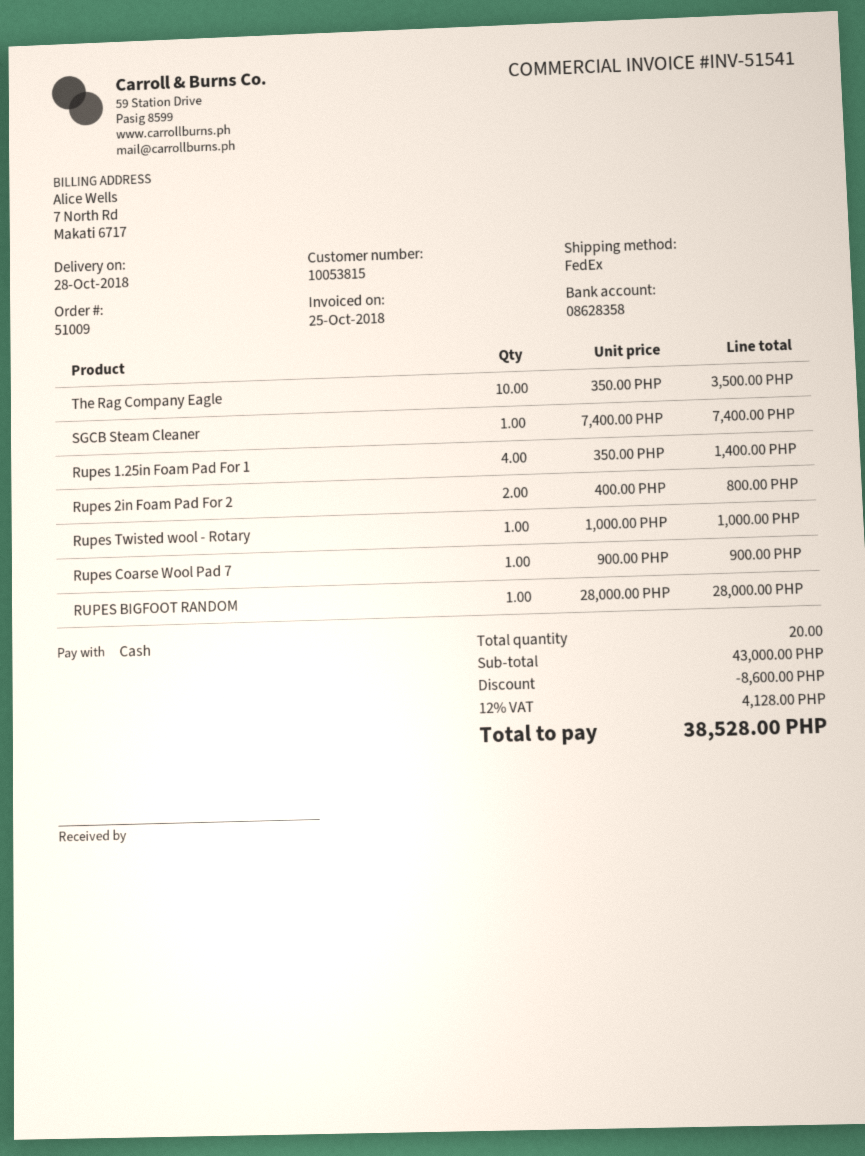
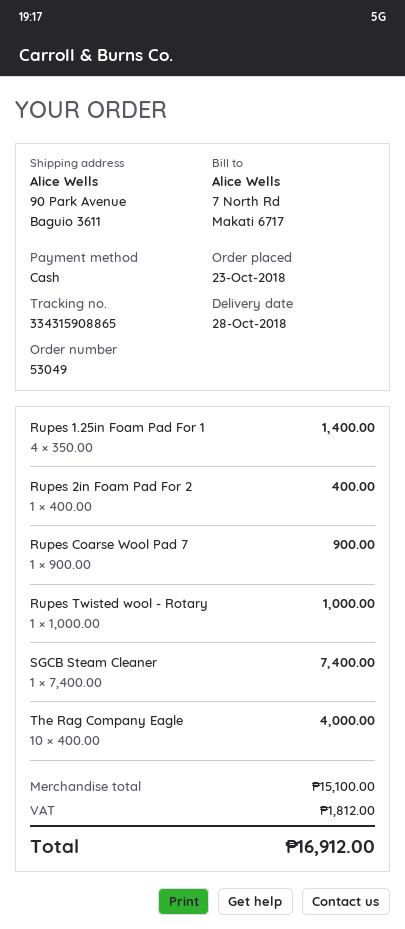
order number: 51009 -> 53049
The Rag Company Eagle: 10 x 350.00 = 3500.00 -> 10 x 400.00 = 4000.00
Rupes 2in Foam Pad For 2: 2 x 400.00 = 800.00 -> 1 x 400.00 = 400.00
RUPES BIGFOOT RANDOM: 1 x 28000.00 = 28000.00 -> none
subtotal: 43000.00 -> 15100.00
discount: 8600.00 -> none
tax: 4128.00 -> 1812.00
total: 38528.00 -> 16912.00

